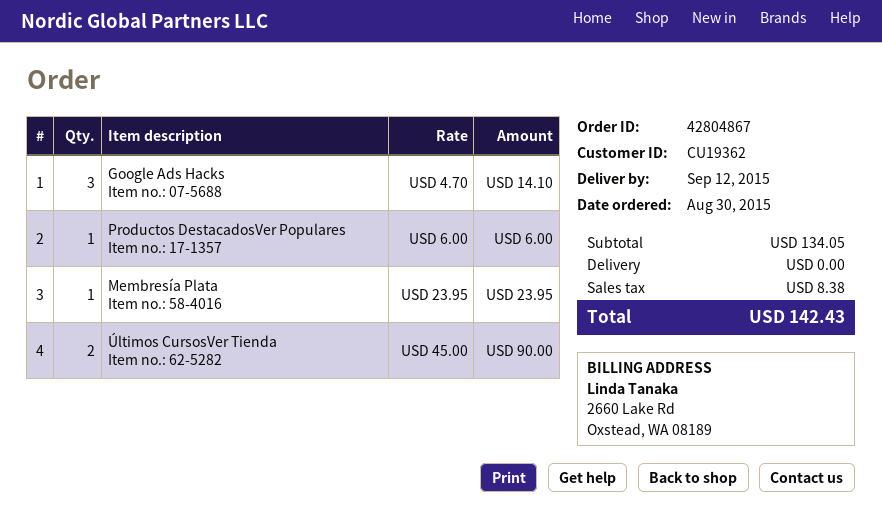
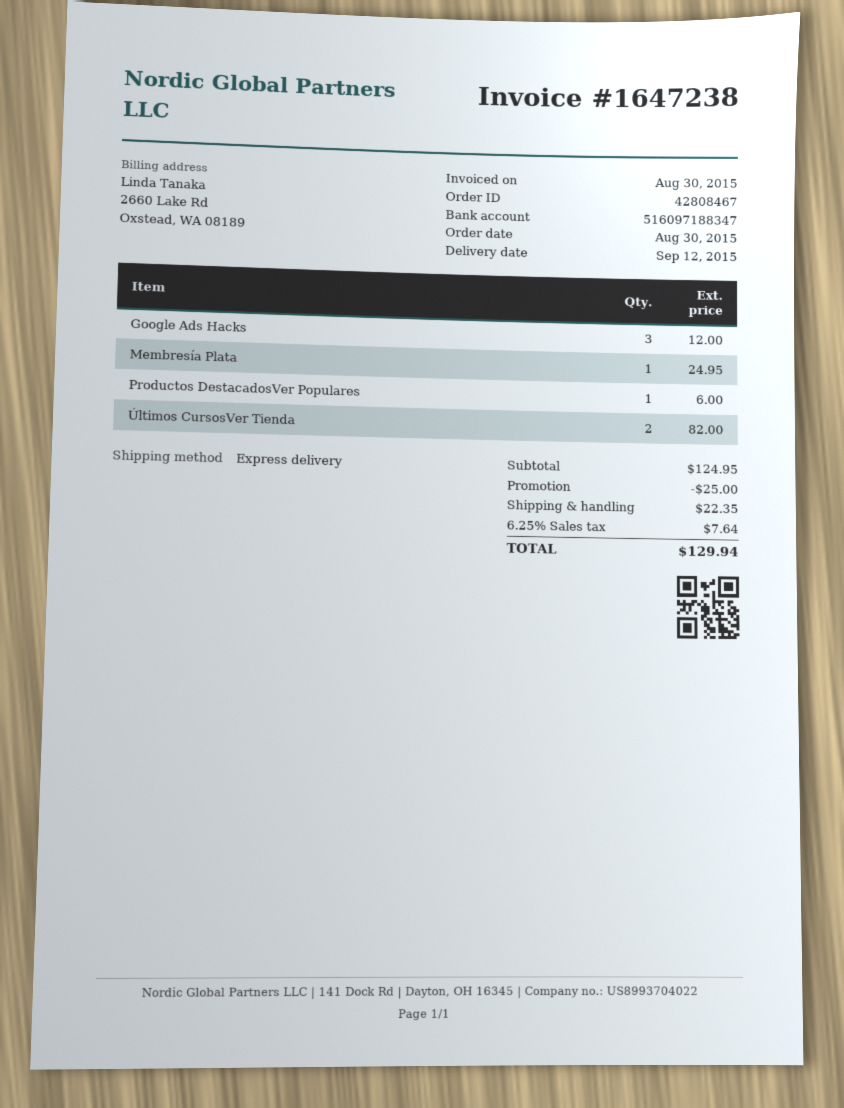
order number: 42804867 -> 42808467
Google Ads Hacks: 3 for 14.10 -> 3 for 12.00
Membresía Plata: 1 for 23.95 -> 1 for 24.95
Últimos CursosVer Tienda: 2 for 90.00 -> 2 for 82.00
subtotal: 134.05 -> 124.95
discount: none -> 25.00
shipping: 0.00 -> 22.35
tax: 8.38 -> 7.64
total: 142.43 -> 129.94

